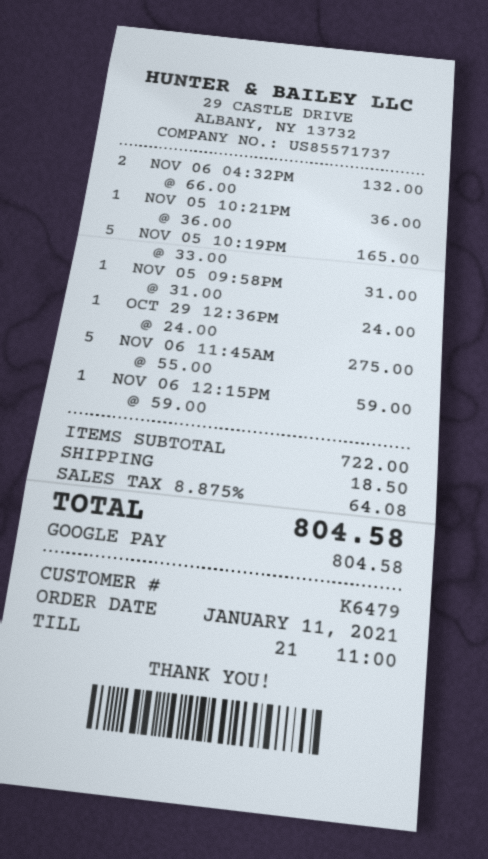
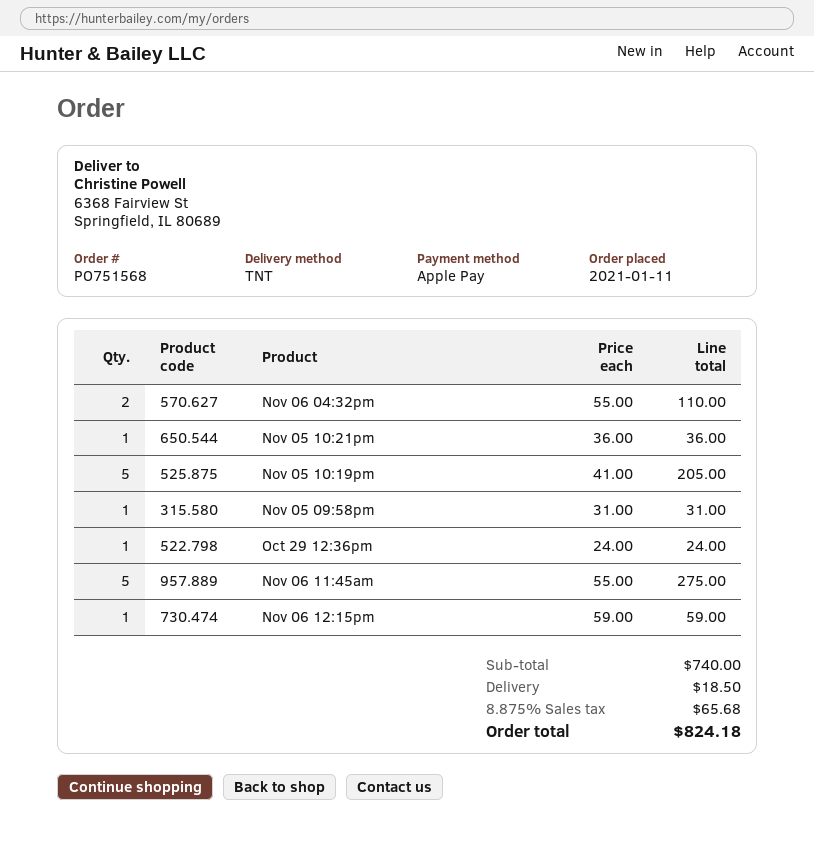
payment method: Google Pay -> Apple Pay
NOV 06 04:32PM: 2 x 66.00 = 132.00 -> 2 x 55.00 = 110.00
NOV 05 10:19PM: 5 x 33.00 = 165.00 -> 5 x 41.00 = 205.00
subtotal: 722.00 -> 740.00
tax: 8.875% = 64.08 -> 8.875% = 65.68
total: 804.58 -> 824.18

